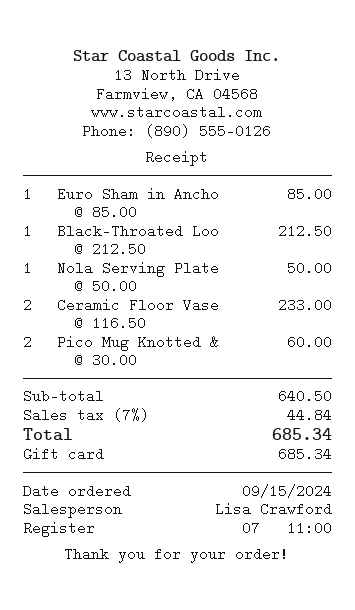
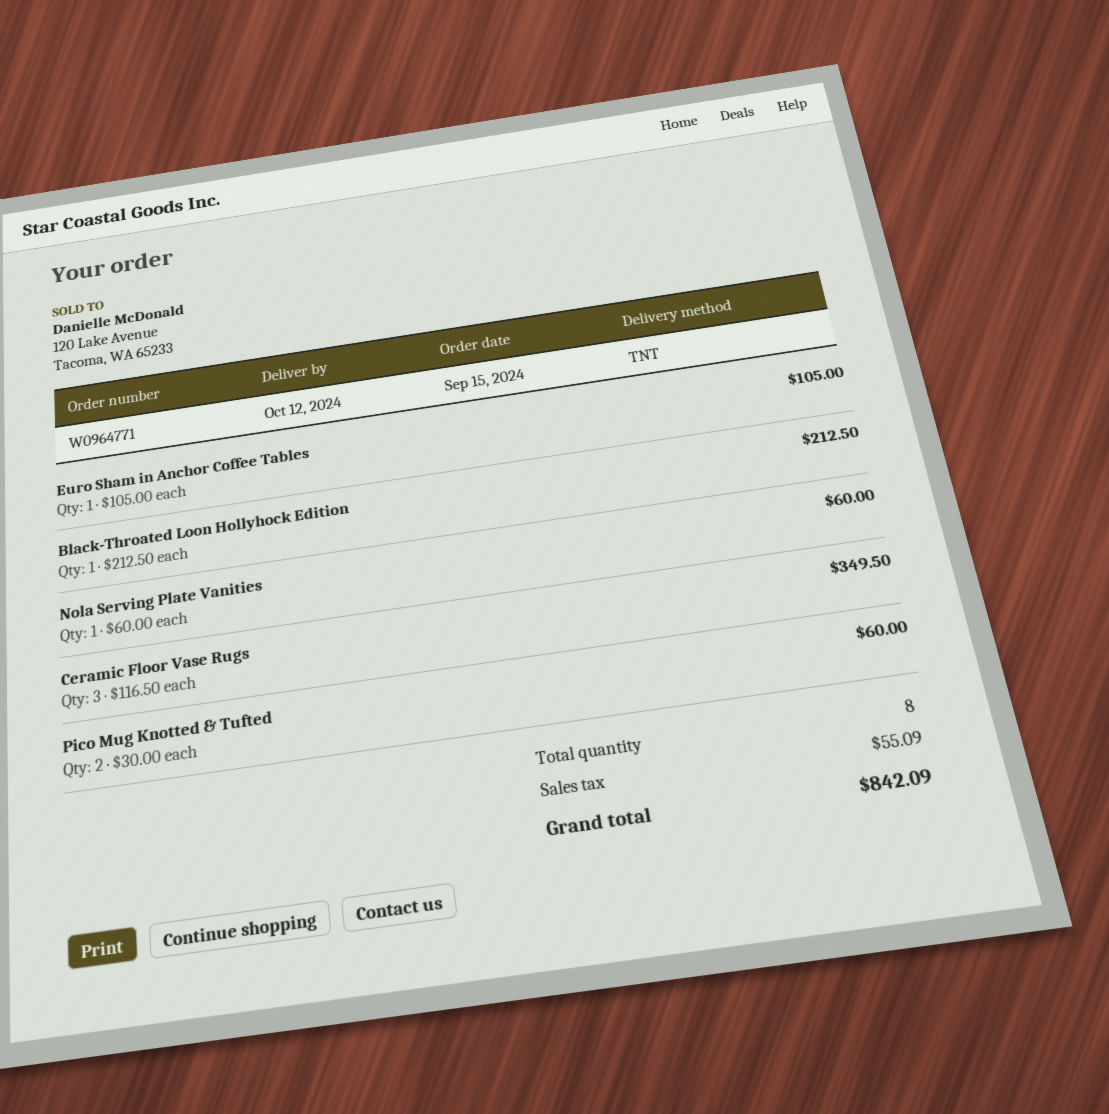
Euro Sham in Ancho: 1 x 85.00 = 85.00 -> 1 x 105.00 = 105.00
Nola Serving Plate: 1 x 50.00 = 50.00 -> 1 x 60.00 = 60.00
Ceramic Floor Vase: 2 x 116.50 = 233.00 -> 3 x 116.50 = 349.50
tax: 44.84 -> 55.09
total: 685.34 -> 842.09

